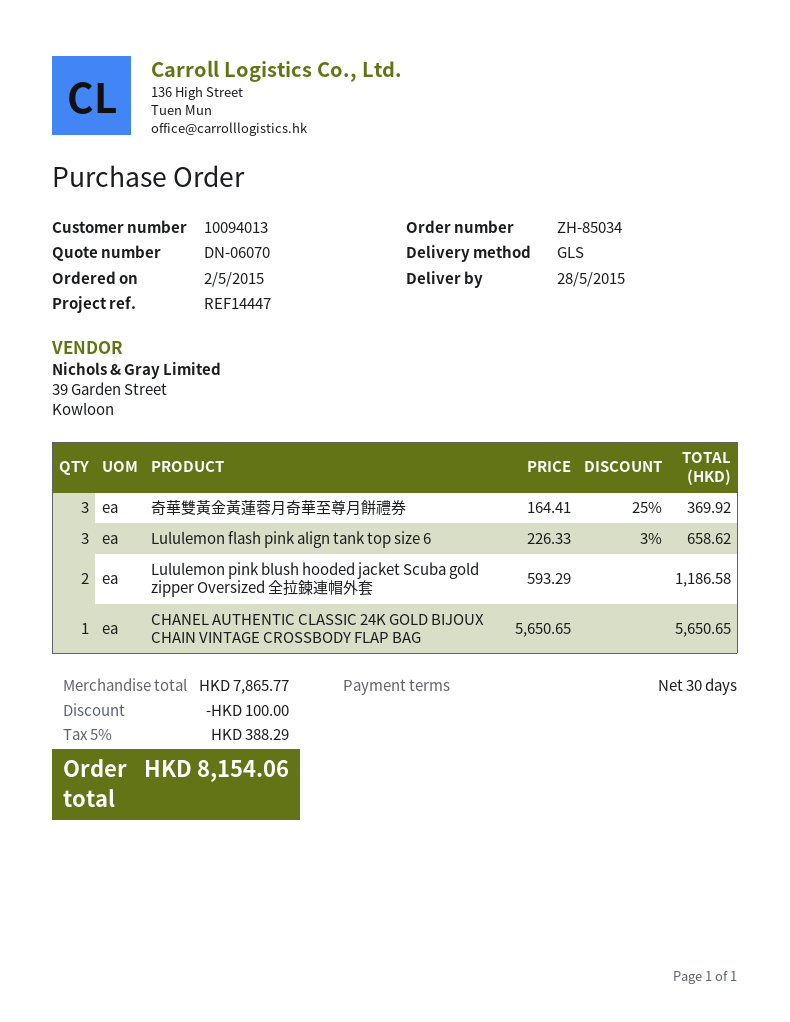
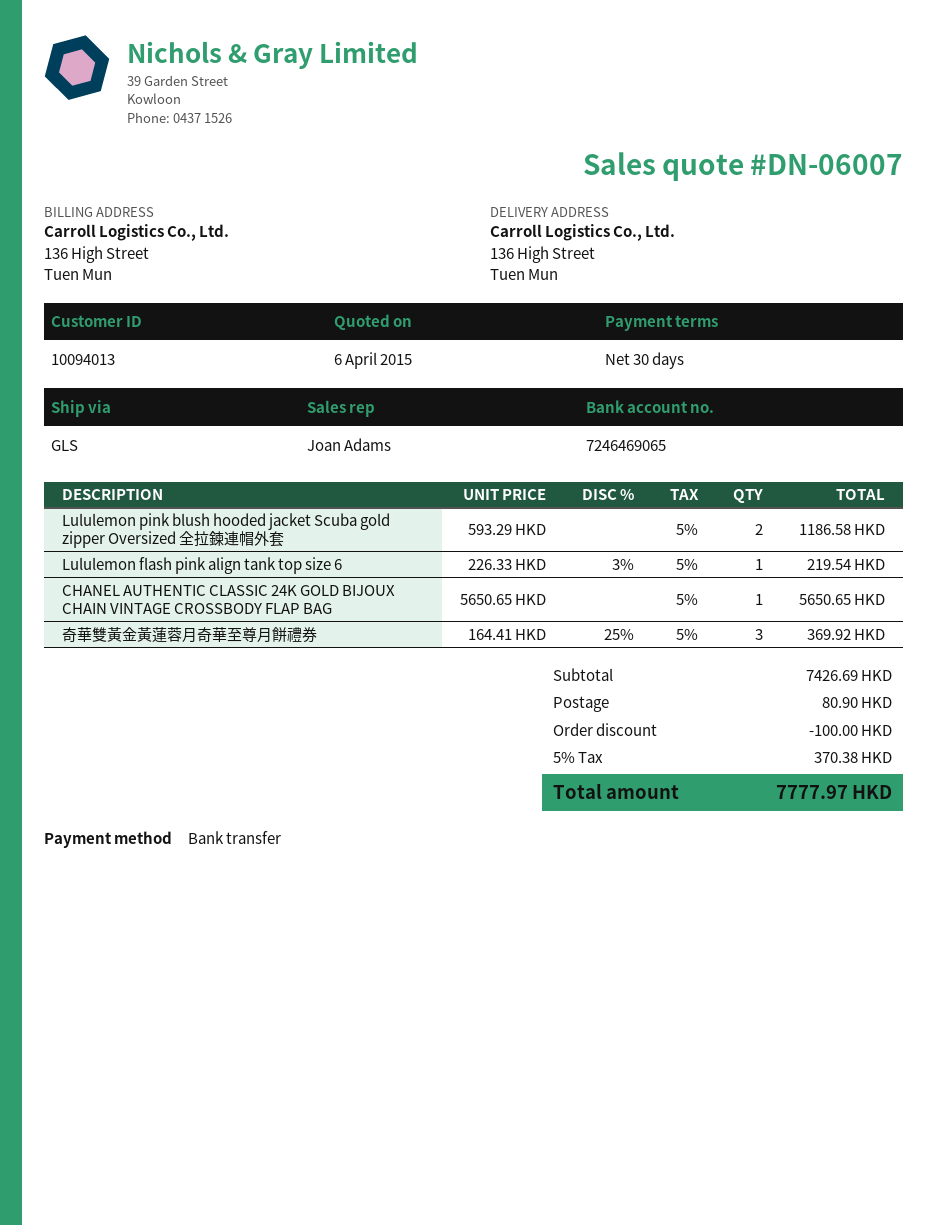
quote number: DN-06070 -> DN-06007
Lululemon flash pink align tank top size 6: 3 x 226.33 - 3% = 658.62 -> 1 x 226.33 - 3% = 219.54
subtotal: 7865.77 -> 7426.69
shipping: none -> 80.90
tax: 5% = 388.29 -> 5% = 370.38
total: 8154.06 -> 7777.97

